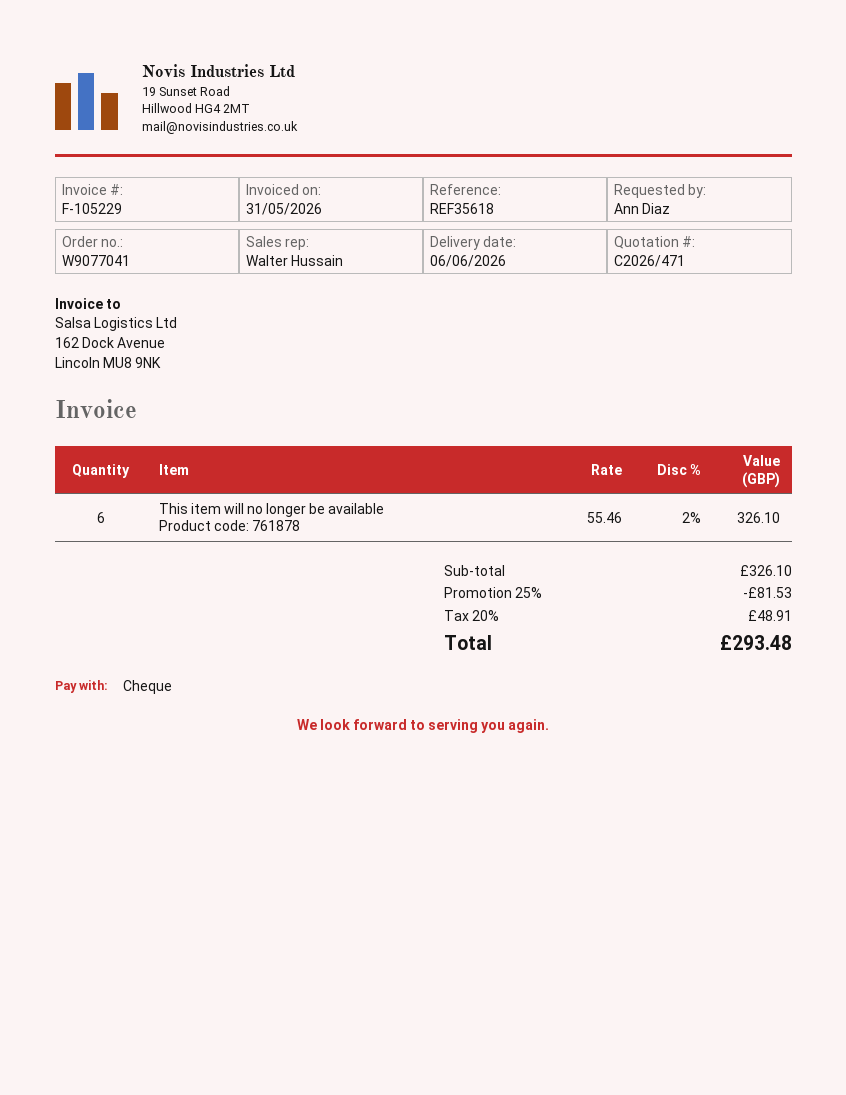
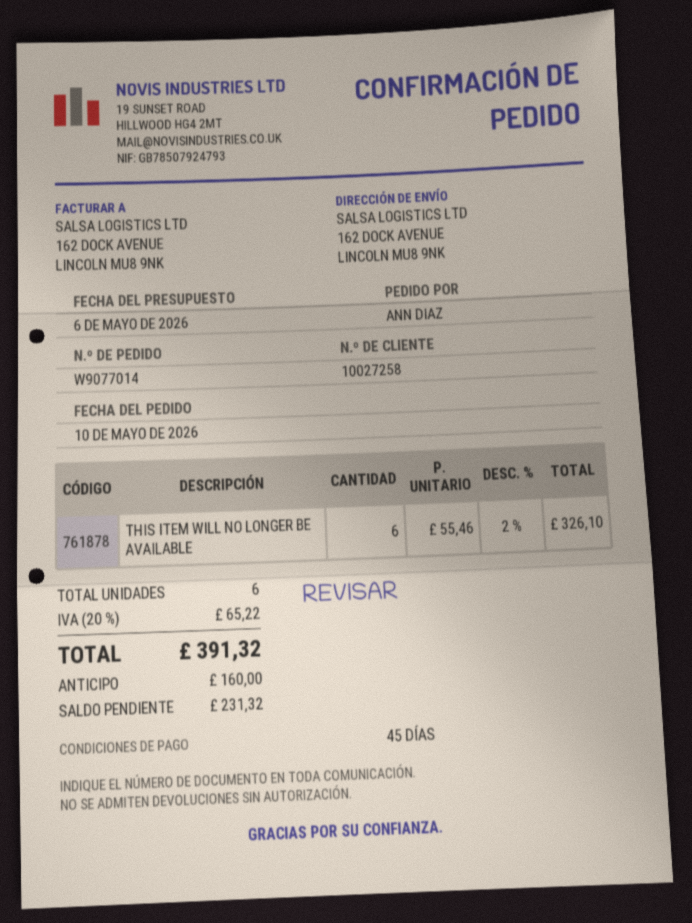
order number: W9077041 -> W9077014
discount: 25% = 81.53 -> none
tax: 20% = 48.91 -> 20% = 65.22
total: 293.48 -> 391.32

